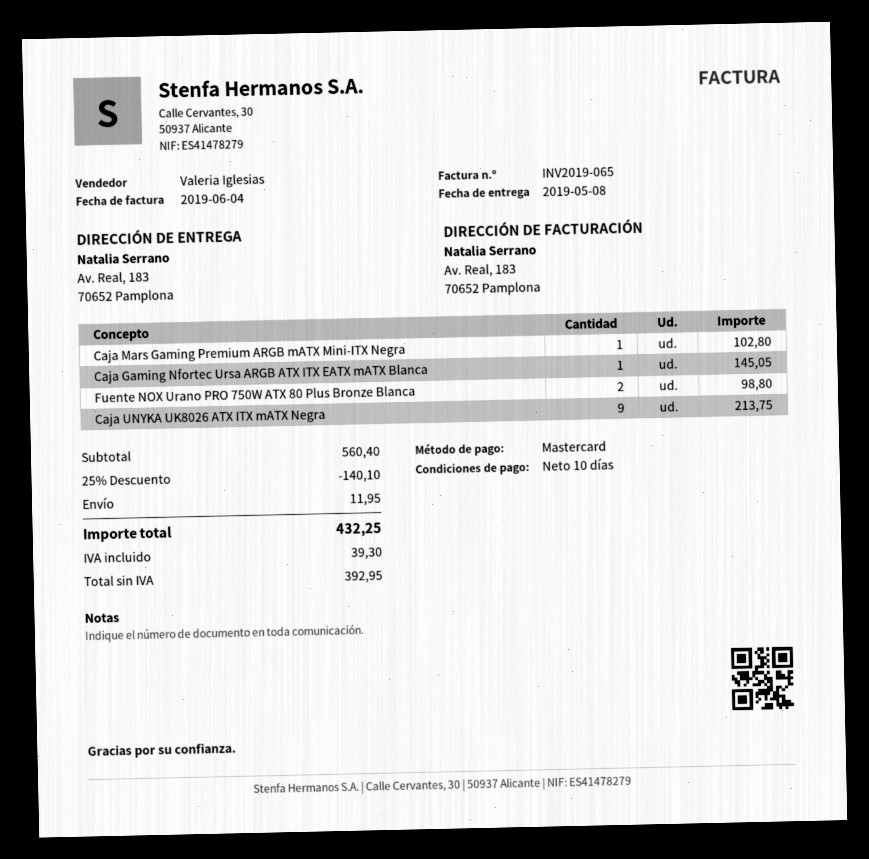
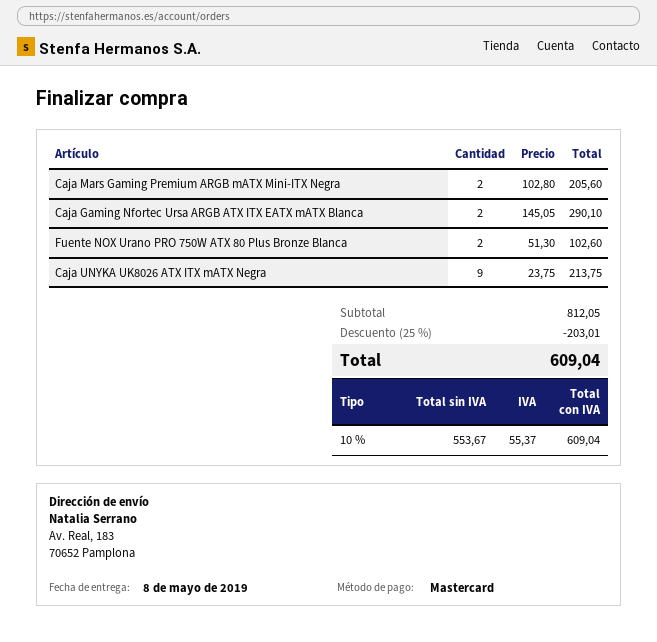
Caja Mars Gaming Premium ARGB mATX Mini-ITX Negra: 1 for 102.80 -> 2 for 205.60
Caja Gaming Nfortec Ursa ARGB ATX ITX EATX mATX Blanca: 1 for 145.05 -> 2 for 290.10
Fuente NOX Urano PRO 750W ATX 80 Plus Bronze Blanca: 2 for 98.80 -> 2 for 102.60
subtotal: 560.40 -> 812.05
discount: 25% = 140.10 -> 25% = 203.01
shipping: 11.95 -> none
net: 392.95 -> 553.67
tax: 39.30 -> 55.37
total: 432.25 -> 609.04

